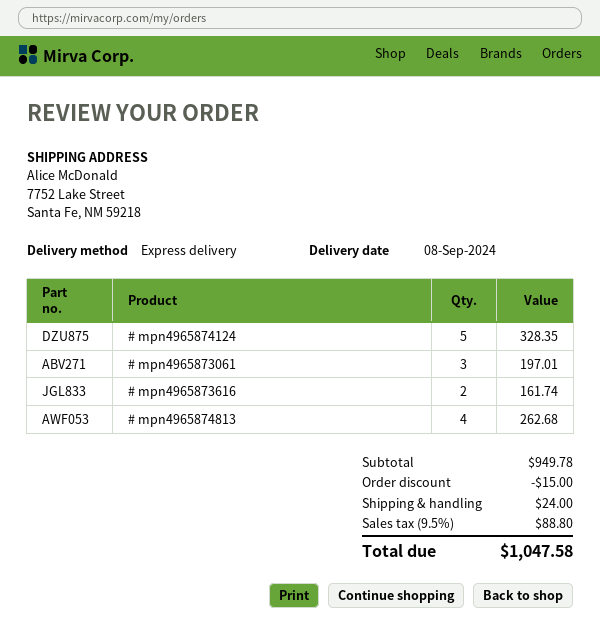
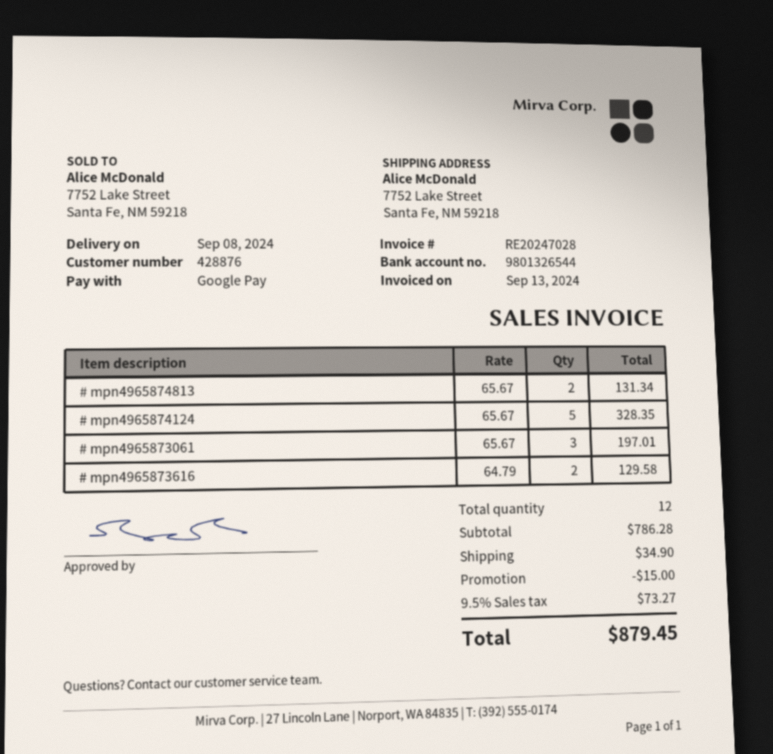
# mpn4965873616: 2 for 161.74 -> 2 for 129.58
# mpn4965874813: 4 for 262.68 -> 2 for 131.34
subtotal: 949.78 -> 786.28
shipping: 24.00 -> 34.90
tax: 9.5% = 88.80 -> 9.5% = 73.27
total: 1047.58 -> 879.45

